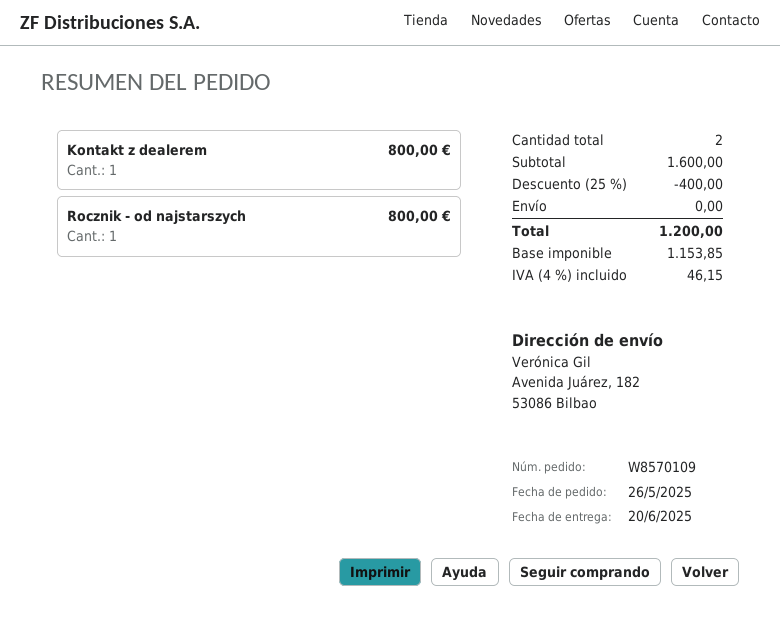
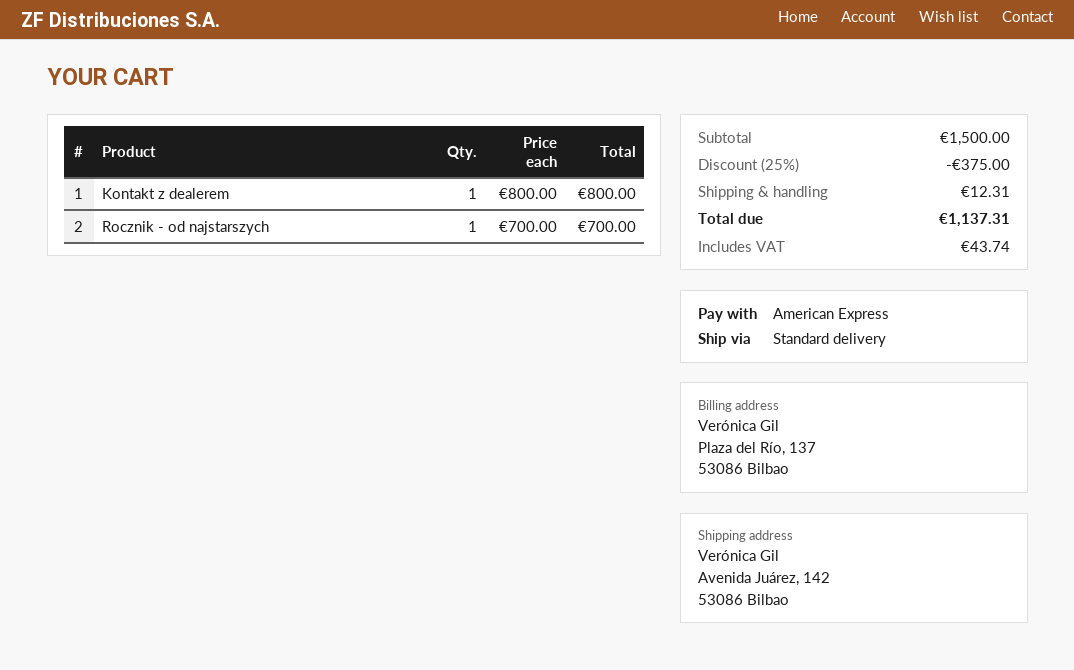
ship to: Avenida Juárez, 182, 53086 Bilbao -> Avenida Juárez, 142, 53086 Bilbao
Rocznik - od najstarszych: 1 for 800.00 -> 1 for 700.00
subtotal: 1600.00 -> 1500.00
discount: 25% = 400.00 -> 25% = 375.00
shipping: 0.00 -> 12.31
tax: 46.15 -> 43.74
total: 1200.00 -> 1137.31

